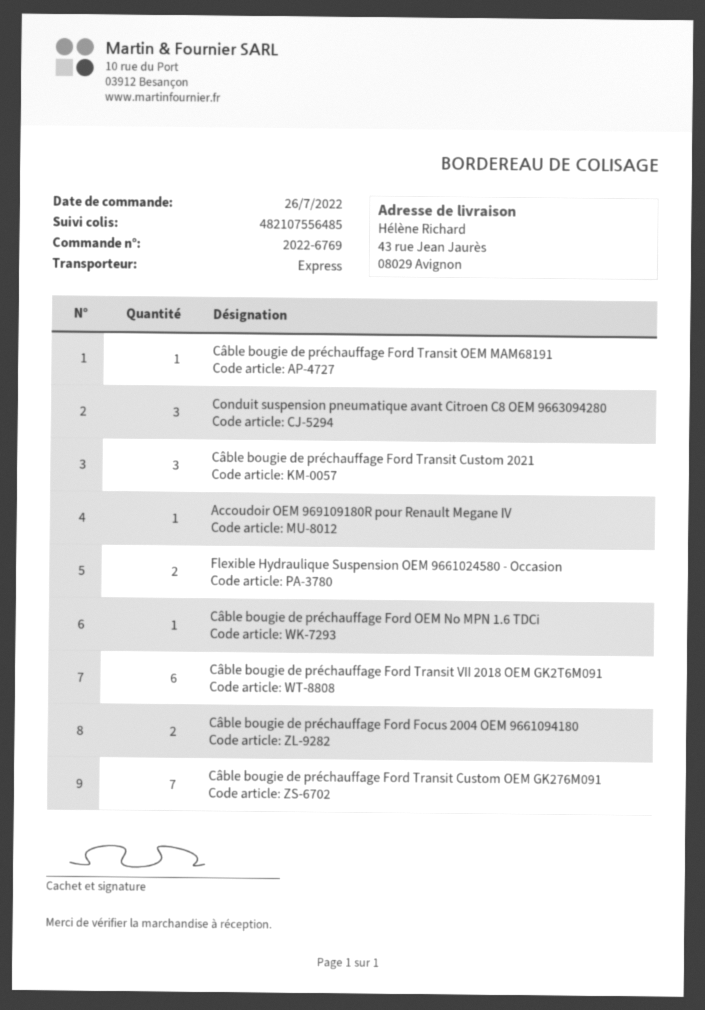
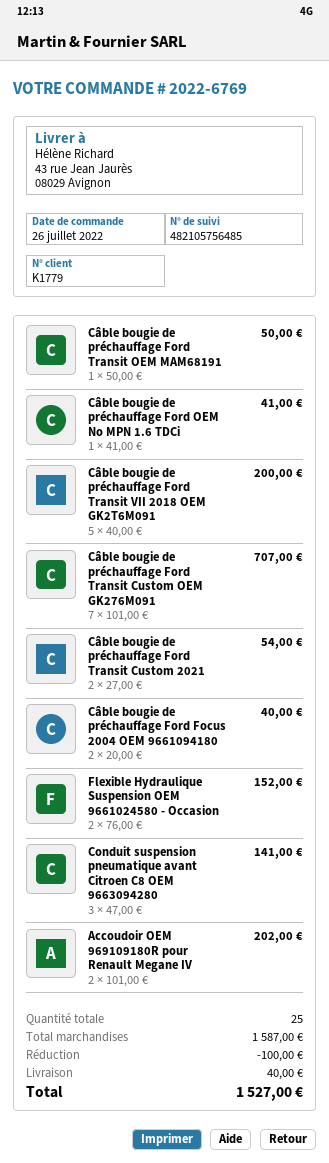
tracking number: 482107556485 -> 482105756485
Câble bougie de préchauffage Ford Transit Custom 2021: 3 -> 2
Accoudoir OEM 969109180R pour Renault Megane IV: 1 -> 2
Câble bougie de préchauffage Ford Transit VII 2018 OEM GK2T6M091: 6 -> 5

